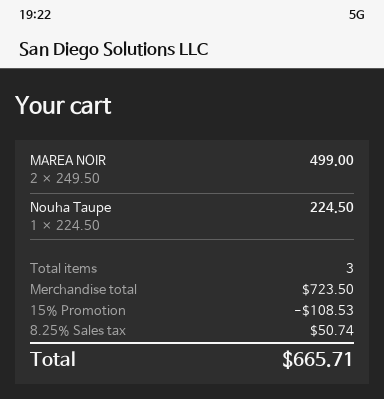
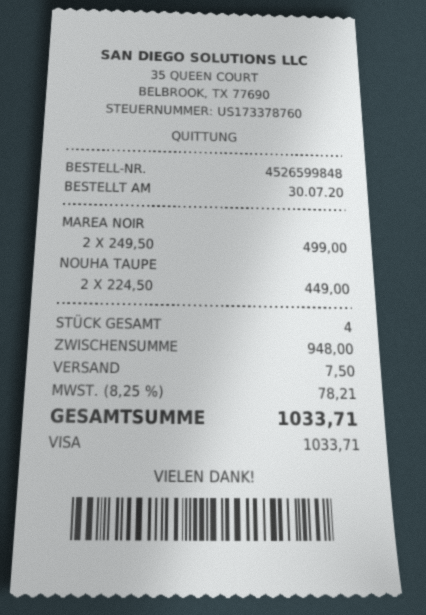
Nouha Taupe: 1 x 224.50 = 224.50 -> 2 x 224.50 = 449.00
total quantity: 3 -> 4
subtotal: 723.50 -> 948.00
discount: 15% = 108.53 -> none
shipping: none -> 7.50
tax: 8.25% = 50.74 -> 8.25% = 78.21
total: 665.71 -> 1033.71

